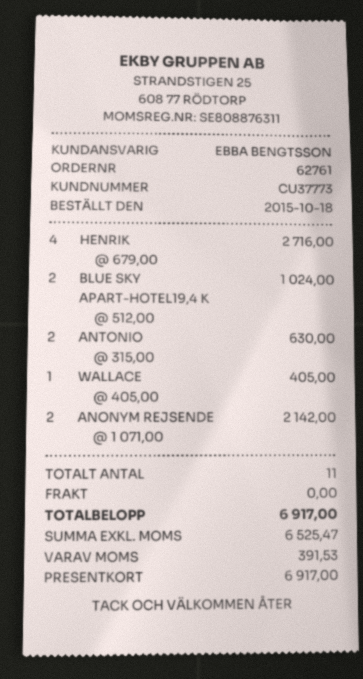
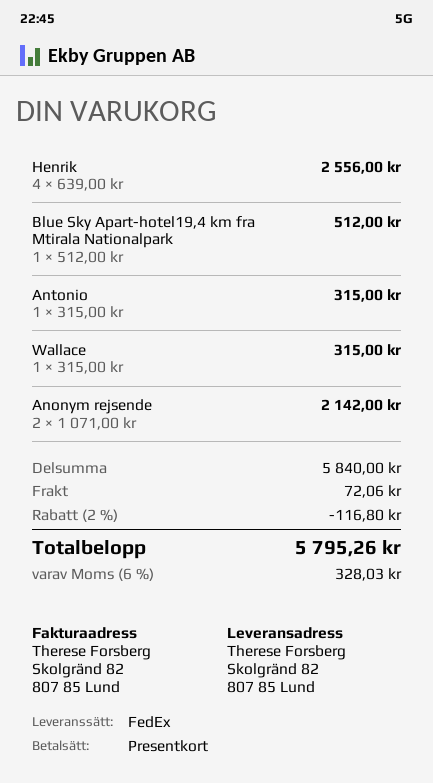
HENRIK: 4 x 679.00 = 2716.00 -> 4 x 639.00 = 2556.00
BLUE SKY APART-HOTEL19,4 K: 2 x 512.00 = 1024.00 -> 1 x 512.00 = 512.00
ANTONIO: 2 x 315.00 = 630.00 -> 1 x 315.00 = 315.00
WALLACE: 1 x 405.00 = 405.00 -> 1 x 315.00 = 315.00
discount: none -> 2% = 116.80
shipping: 0.00 -> 72.06
tax: 391.53 -> 328.03
total: 6917.00 -> 5795.26

